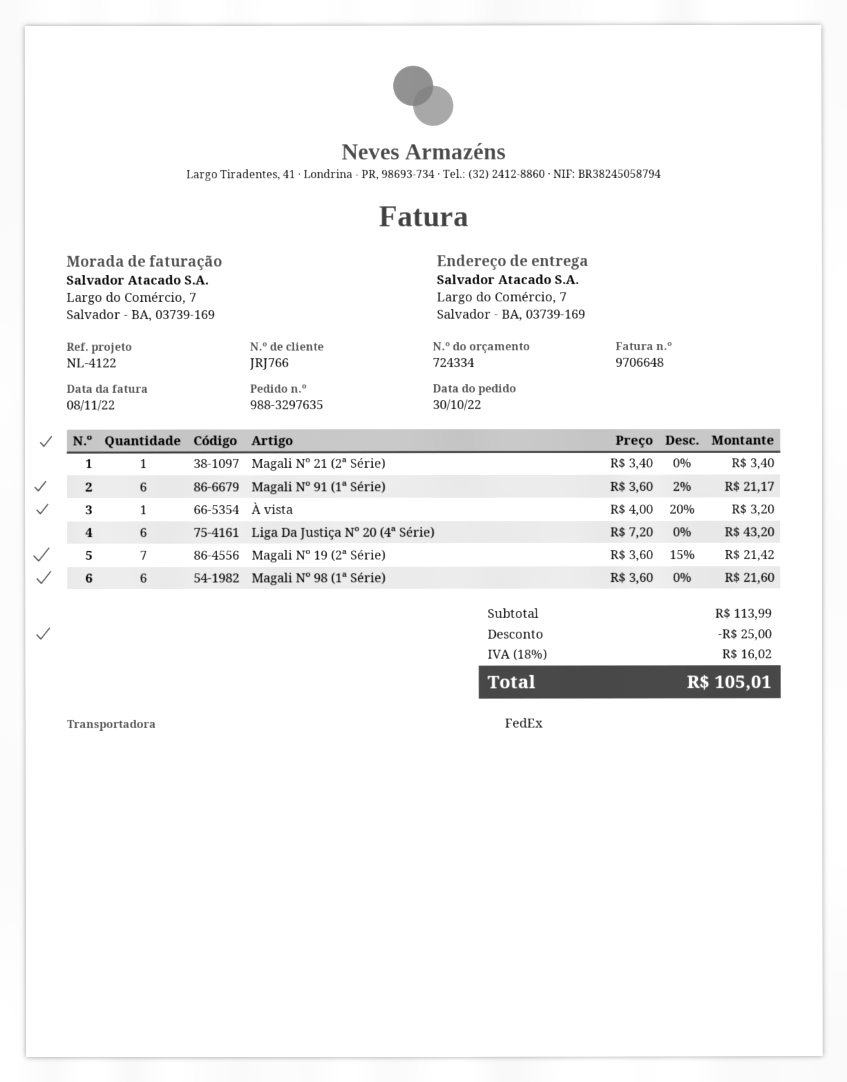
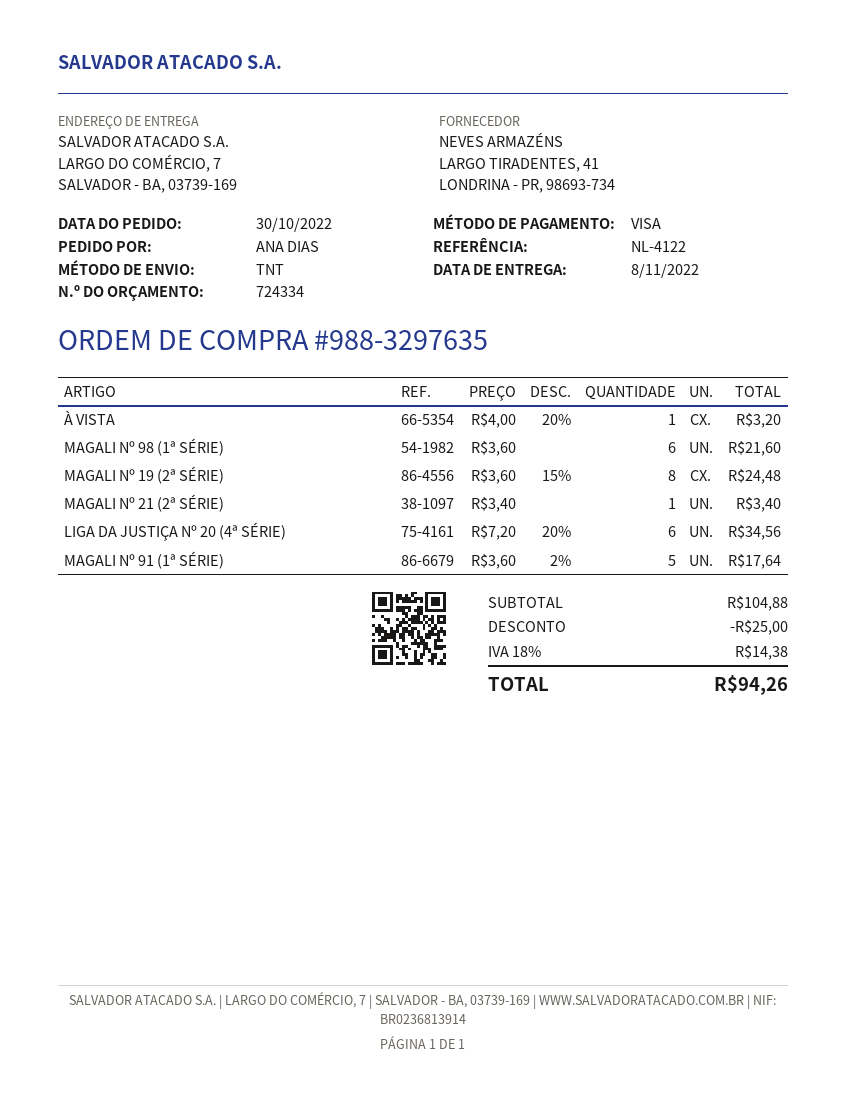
shipping method: FedEx -> TNT
Magali Nº 91 (1ª Série): 6 x 3.60 - 2% = 21.17 -> 5 x 3.60 - 2% = 17.64
Liga Da Justiça Nº 20 (4ª Série): 6 x 7.20 = 43.20 -> 6 x 7.20 - 20% = 34.56
Magali Nº 19 (2ª Série): 7 x 3.60 - 15% = 21.42 -> 8 x 3.60 - 15% = 24.48
subtotal: 113.99 -> 104.88
tax: 18% = 16.02 -> 18% = 14.38
total: 105.01 -> 94.26

